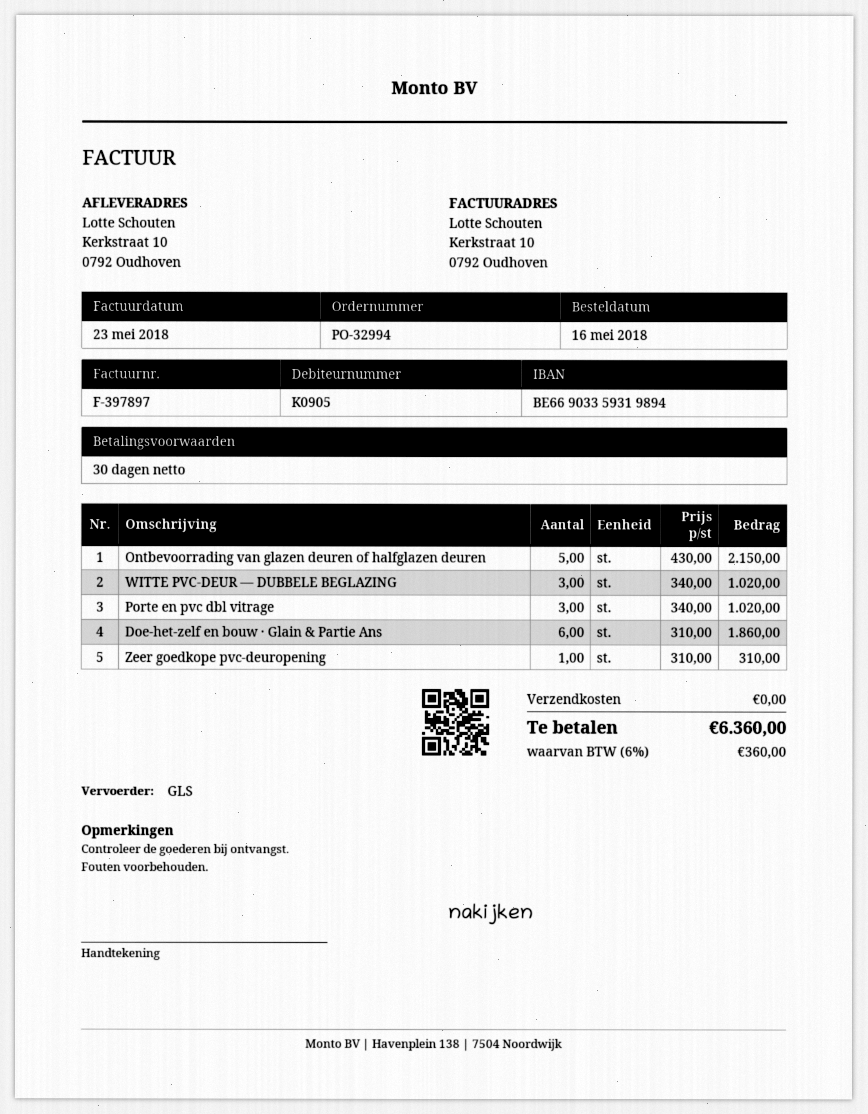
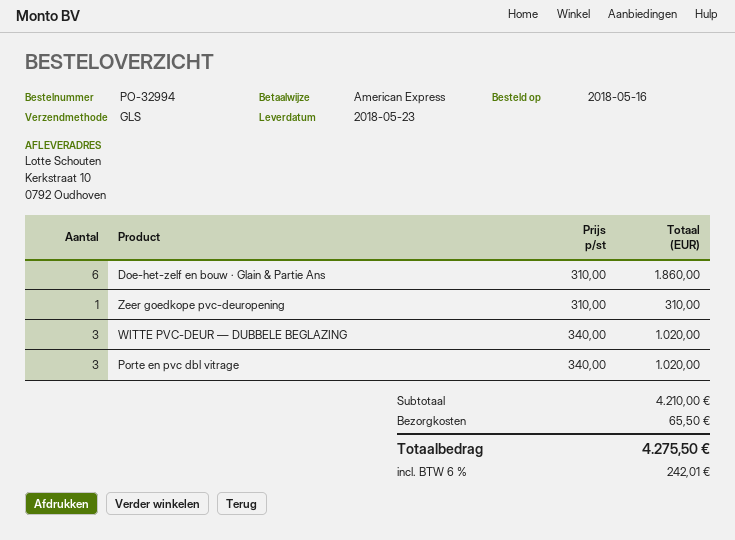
Ontbevoorrading van glazen deuren of halfglazen deuren: 5 x 430.00 = 2150.00 -> none
shipping: 0.00 -> 65.50
tax: 6% = 360.00 -> 6% = 242.01
total: 6360.00 -> 4275.50

